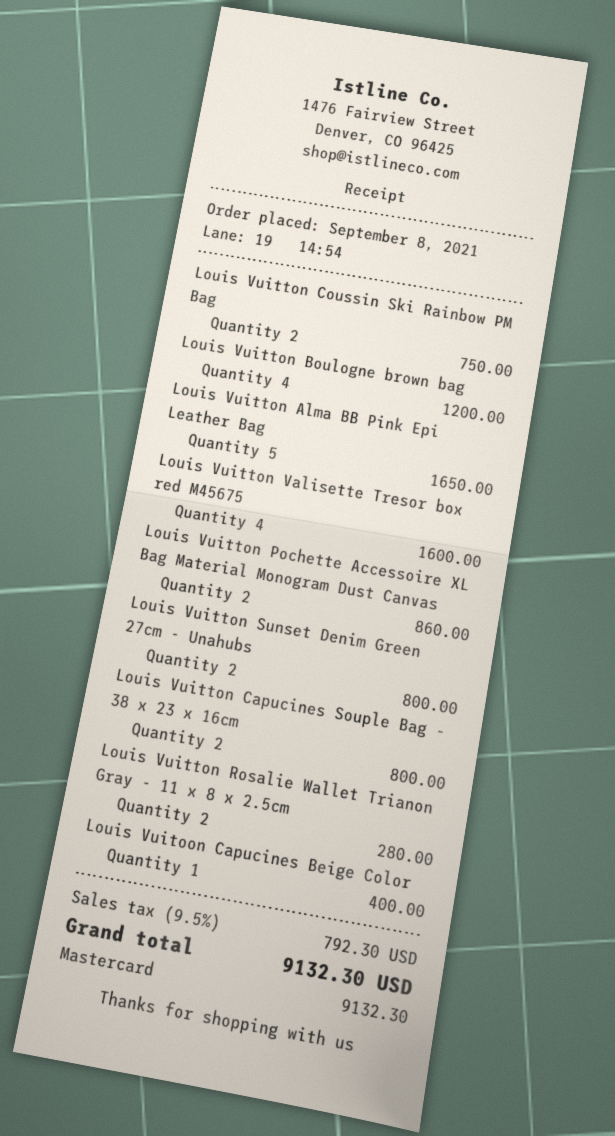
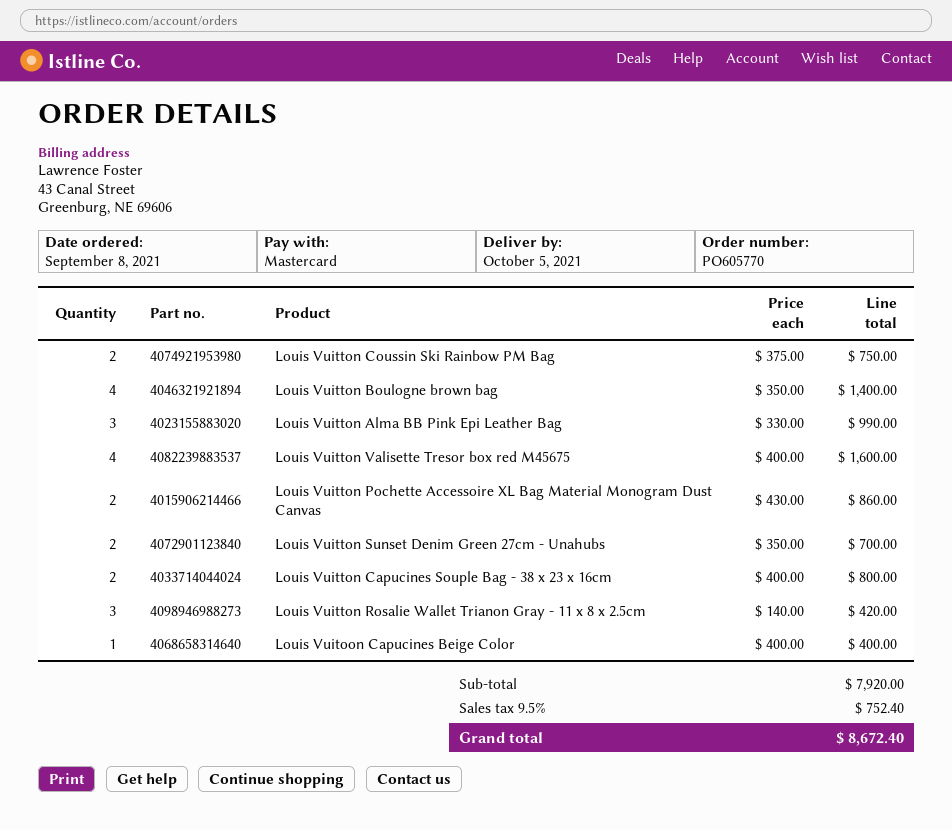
Louis Vuitton Boulogne brown bag: 4 for 1200.00 -> 4 for 1400.00
Louis Vuitton Alma BB Pink Epi Leather Bag: 5 for 1650.00 -> 3 for 990.00
Louis Vuitton Sunset Denim Green 27cm - Unahubs: 2 for 800.00 -> 2 for 700.00
Louis Vuitton Rosalie Wallet Trianon Gray - 11 x 8 x 2.5cm: 2 for 280.00 -> 3 for 420.00
tax: 9.5% = 792.30 -> 9.5% = 752.40
total: 9132.30 -> 8672.40

